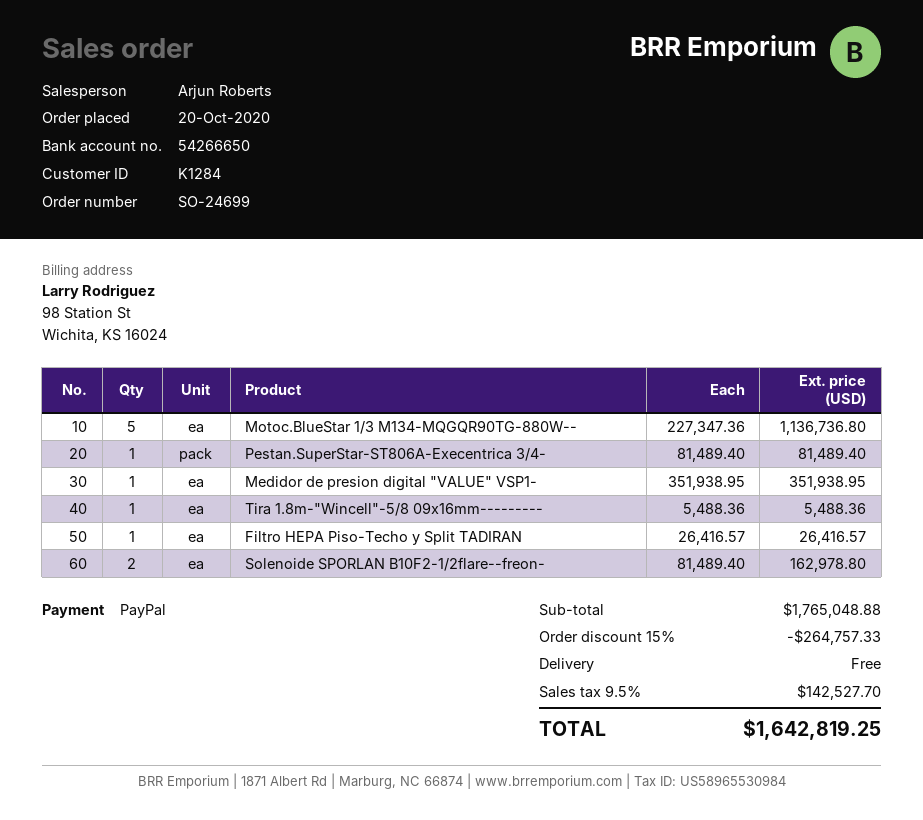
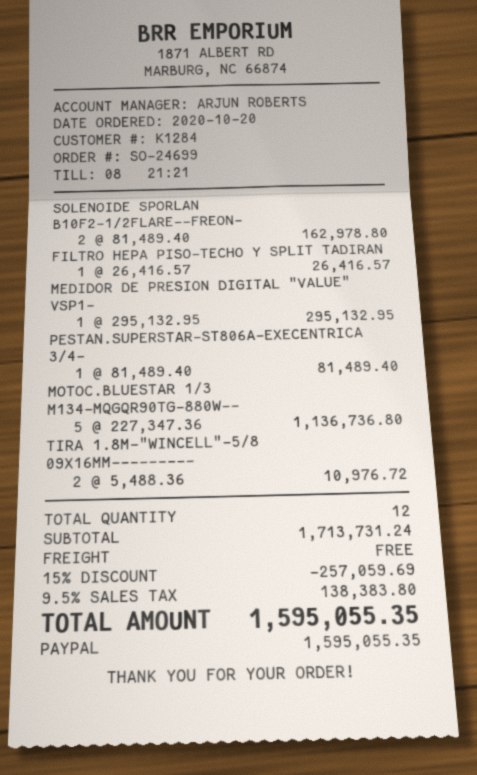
Medidor de presion digital "VALUE" VSP1-: 1 x 351938.95 = 351938.95 -> 1 x 295132.95 = 295132.95
Tira 1.8m-"Wincell"-5/8 09x16mm---------: 1 x 5488.36 = 5488.36 -> 2 x 5488.36 = 10976.72
subtotal: 1765048.88 -> 1713731.24
discount: 15% = 264757.33 -> 15% = 257059.69
tax: 9.5% = 142527.70 -> 9.5% = 138383.80
total: 1642819.25 -> 1595055.35

